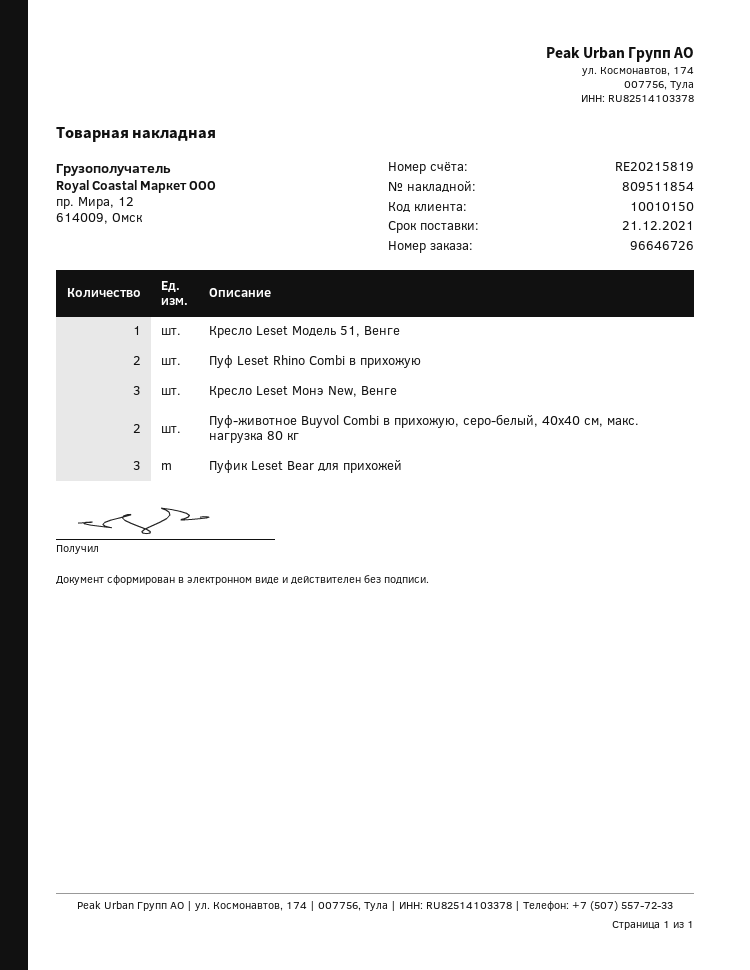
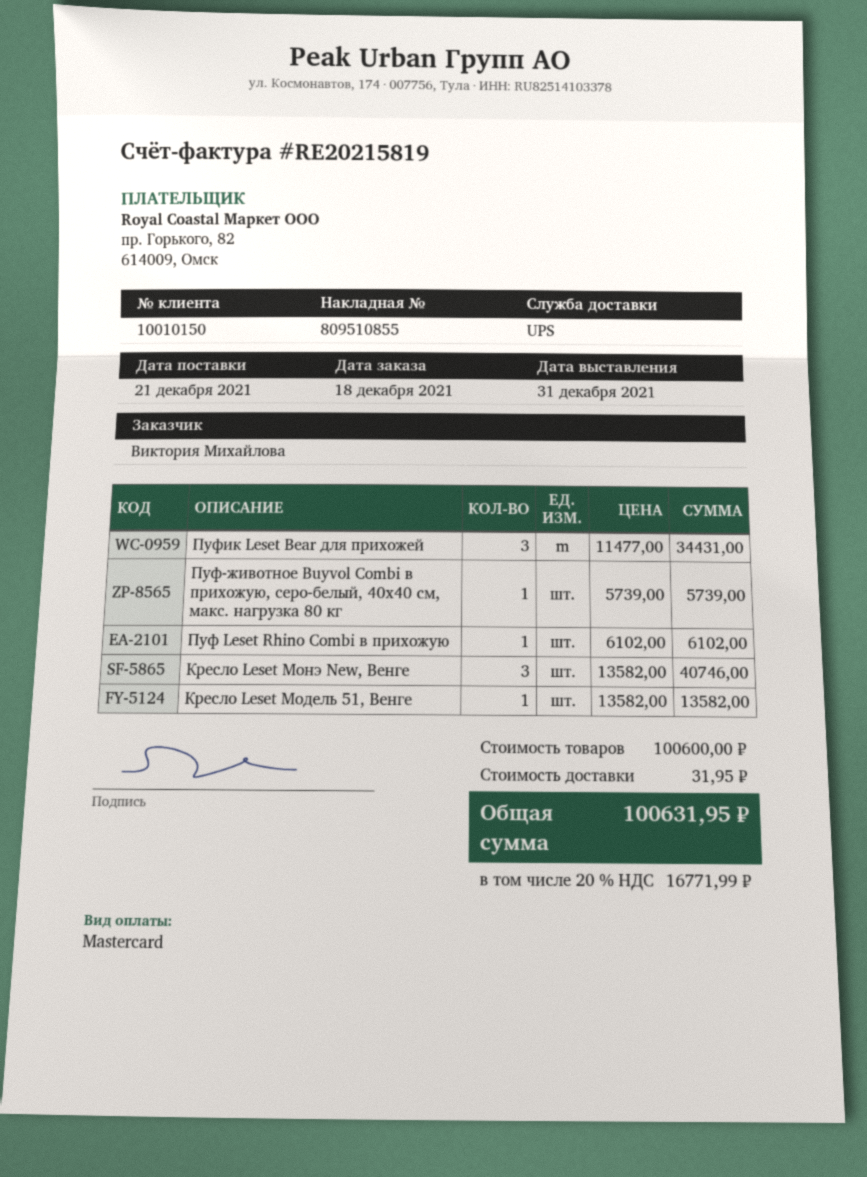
delivery note number: 809511854 -> 809510855
Пуф Leset Rhino Combi в прихожую: 2 -> 1
Пуф-животное Buyvol Combi в прихожую, серо-белый, 40x40 см, макс. нагрузка 80 кг: 2 -> 1

